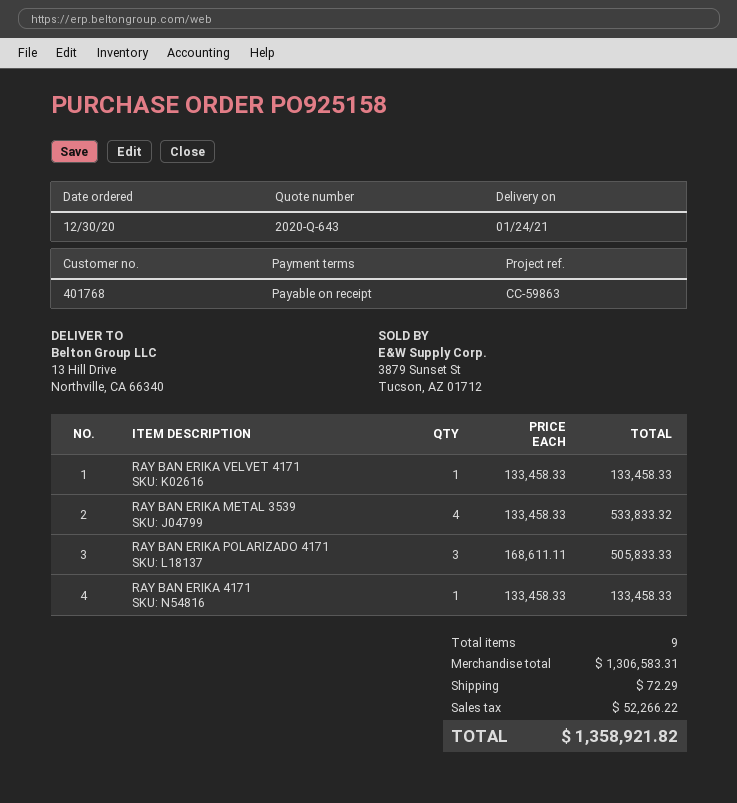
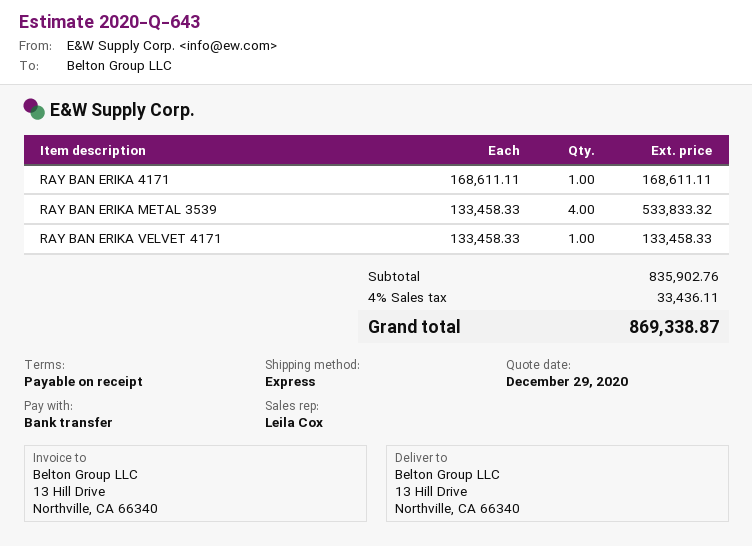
RAY BAN ERIKA POLARIZADO 4171: 3 x 168611.11 = 505833.33 -> none
RAY BAN ERIKA 4171: 1 x 133458.33 = 133458.33 -> 1 x 168611.11 = 168611.11
subtotal: 1306583.31 -> 835902.76
shipping: 72.29 -> none
tax: 52266.22 -> 33436.11
total: 1358921.82 -> 869338.87

